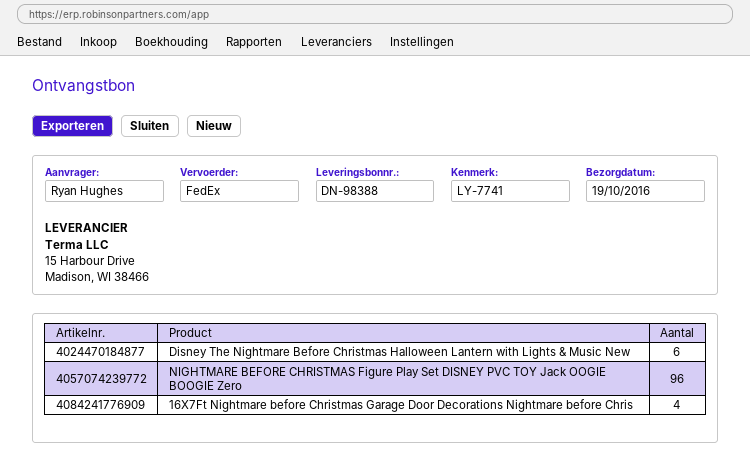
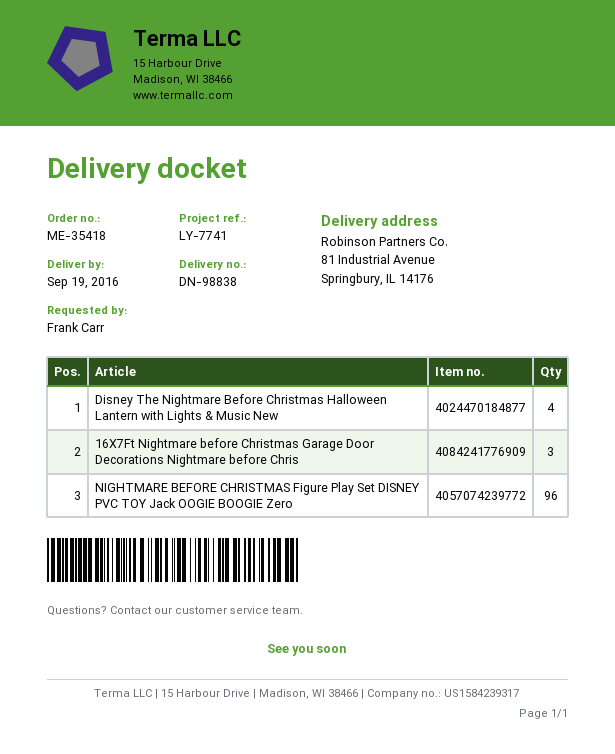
delivery note number: DN-98388 -> DN-98838
delivery date: 2016-10-19 -> 2016-09-19
ordered by: Ryan Hughes -> Frank Carr
Disney The Nightmare Before Christmas Halloween Lantern with Lights & Music New: 6 -> 4
16X7Ft Nightmare before Christmas Garage Door Decorations Nightmare before Chris: 4 -> 3

